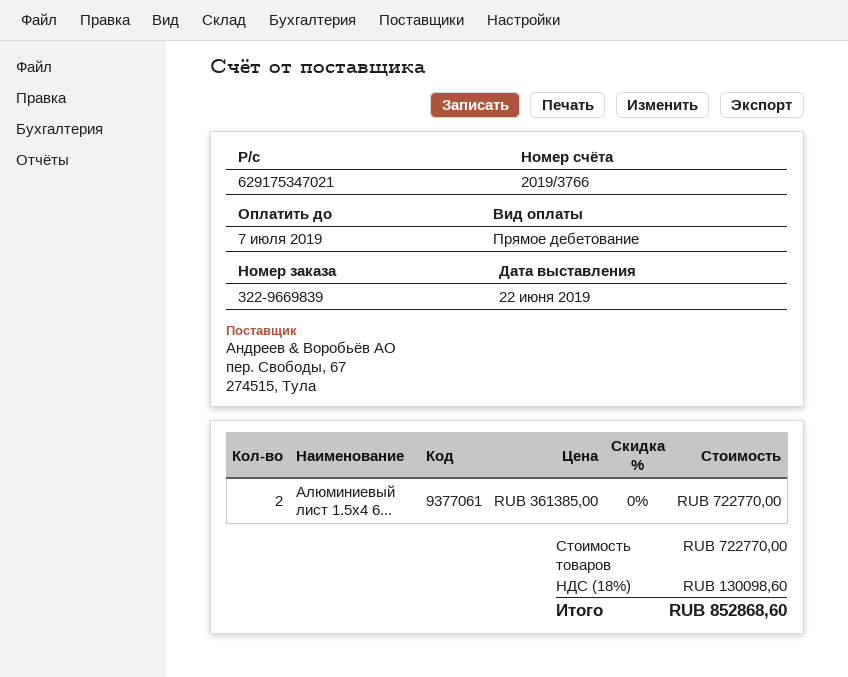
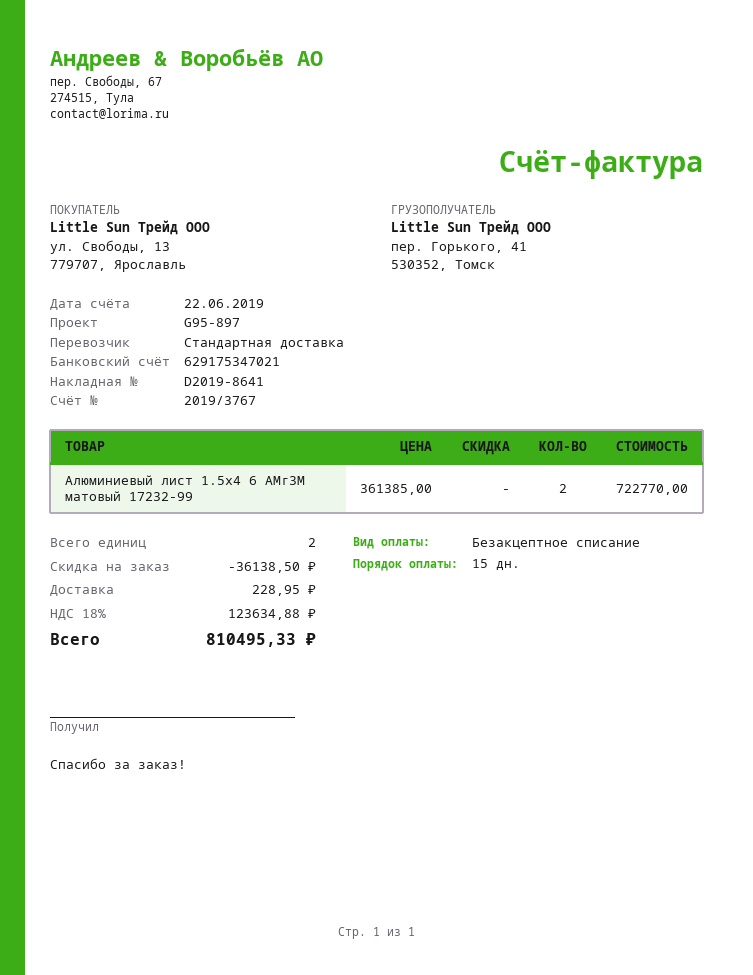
invoice number: 2019/3766 -> 2019/3767
discount: none -> 36138.50
shipping: none -> 228.95
tax: 18% = 130098.60 -> 18% = 123634.88
total: 852868.60 -> 810495.33

